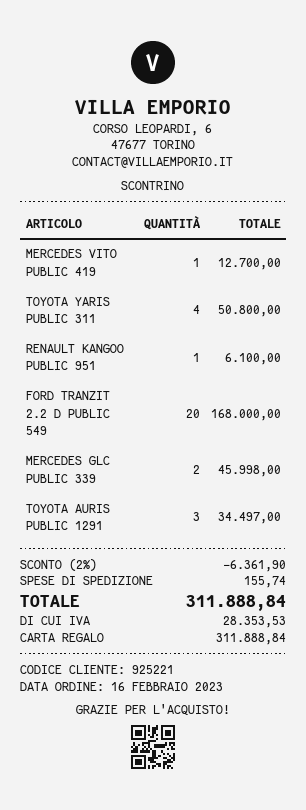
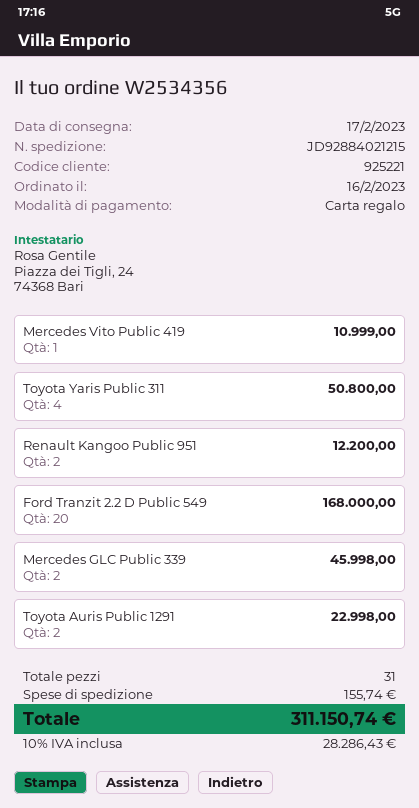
MERCEDES VITO PUBLIC 419: 1 for 12700.00 -> 1 for 10999.00
RENAULT KANGOO PUBLIC 951: 1 for 6100.00 -> 2 for 12200.00
TOYOTA AURIS PUBLIC 1291: 3 for 34497.00 -> 2 for 22998.00
discount: 2% = 6361.90 -> none
tax: 28353.53 -> 28286.43
total: 311888.84 -> 311150.74

